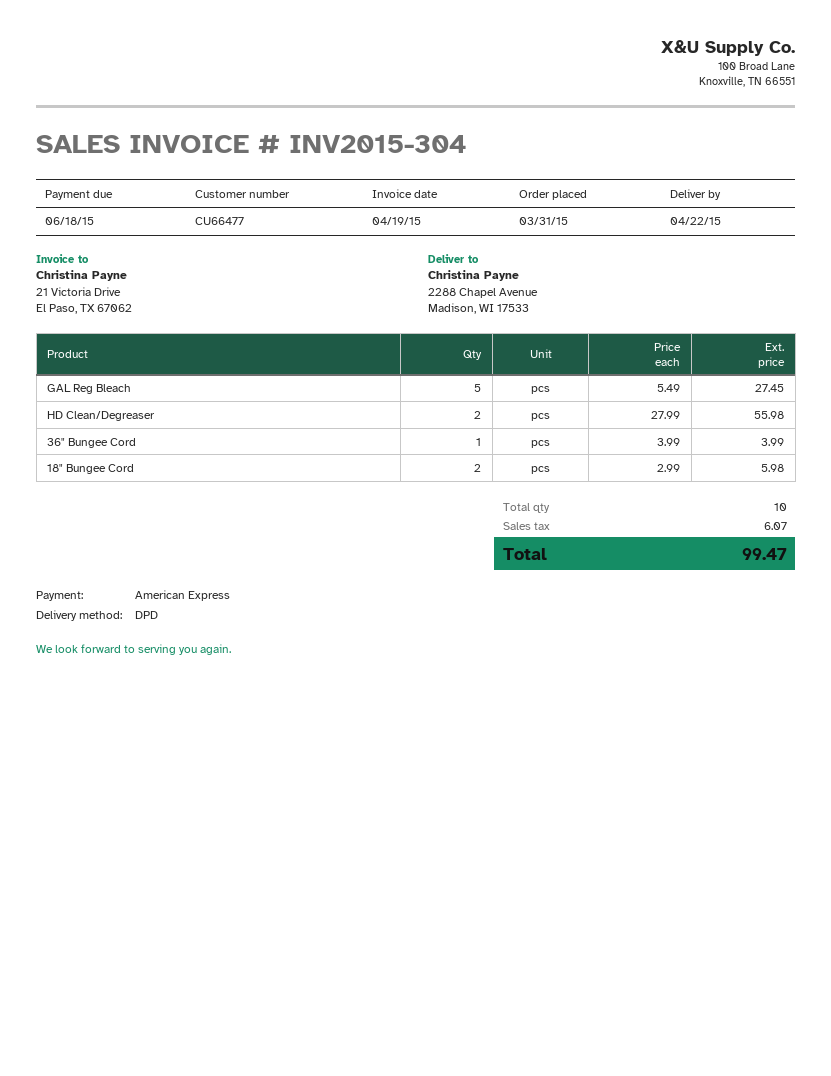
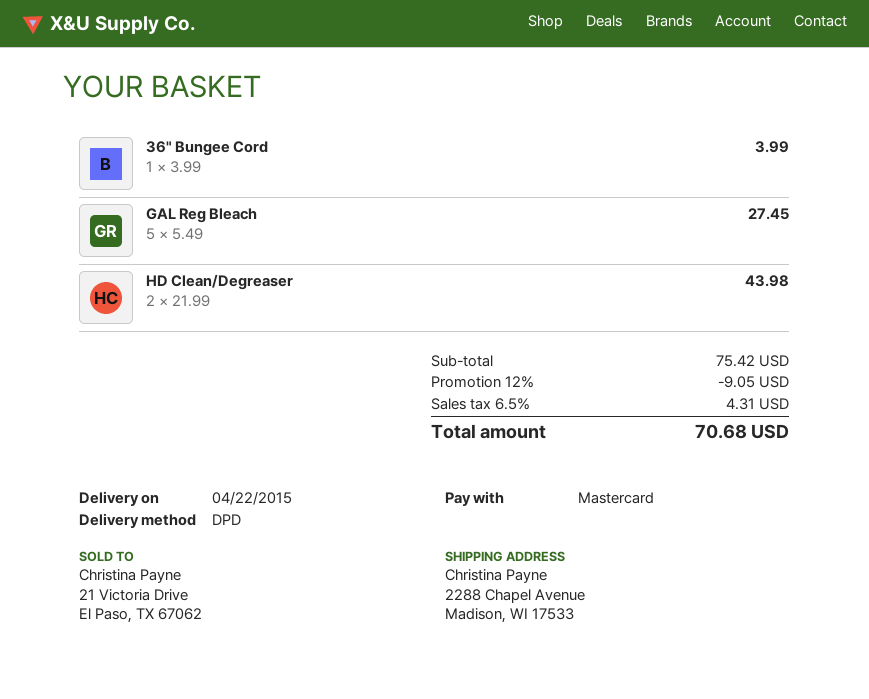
payment method: American Express -> Mastercard
HD Clean/Degreaser: 2 x 27.99 = 55.98 -> 2 x 21.99 = 43.98
18" Bungee Cord: 2 x 2.99 = 5.98 -> none
discount: none -> 12% = 9.05
tax: 6.07 -> 4.31
total: 99.47 -> 70.68

